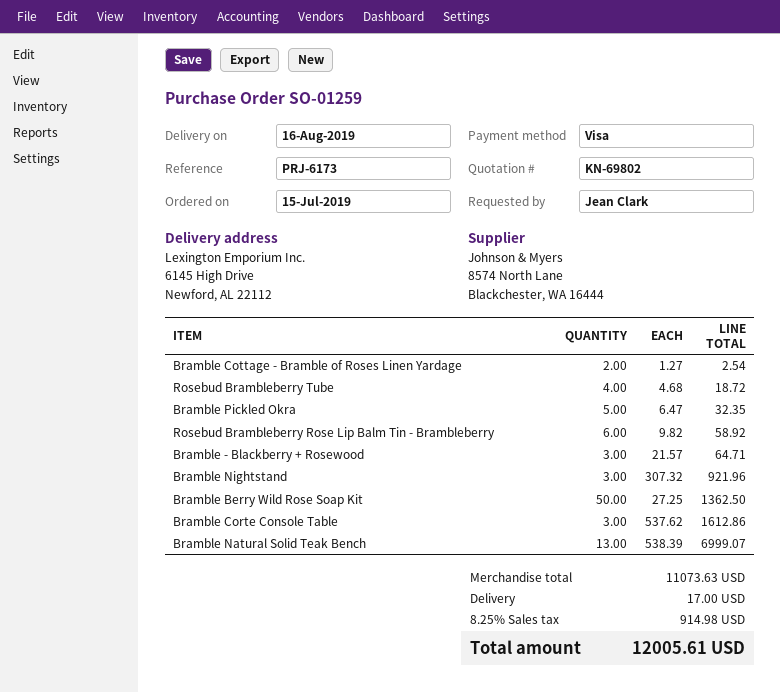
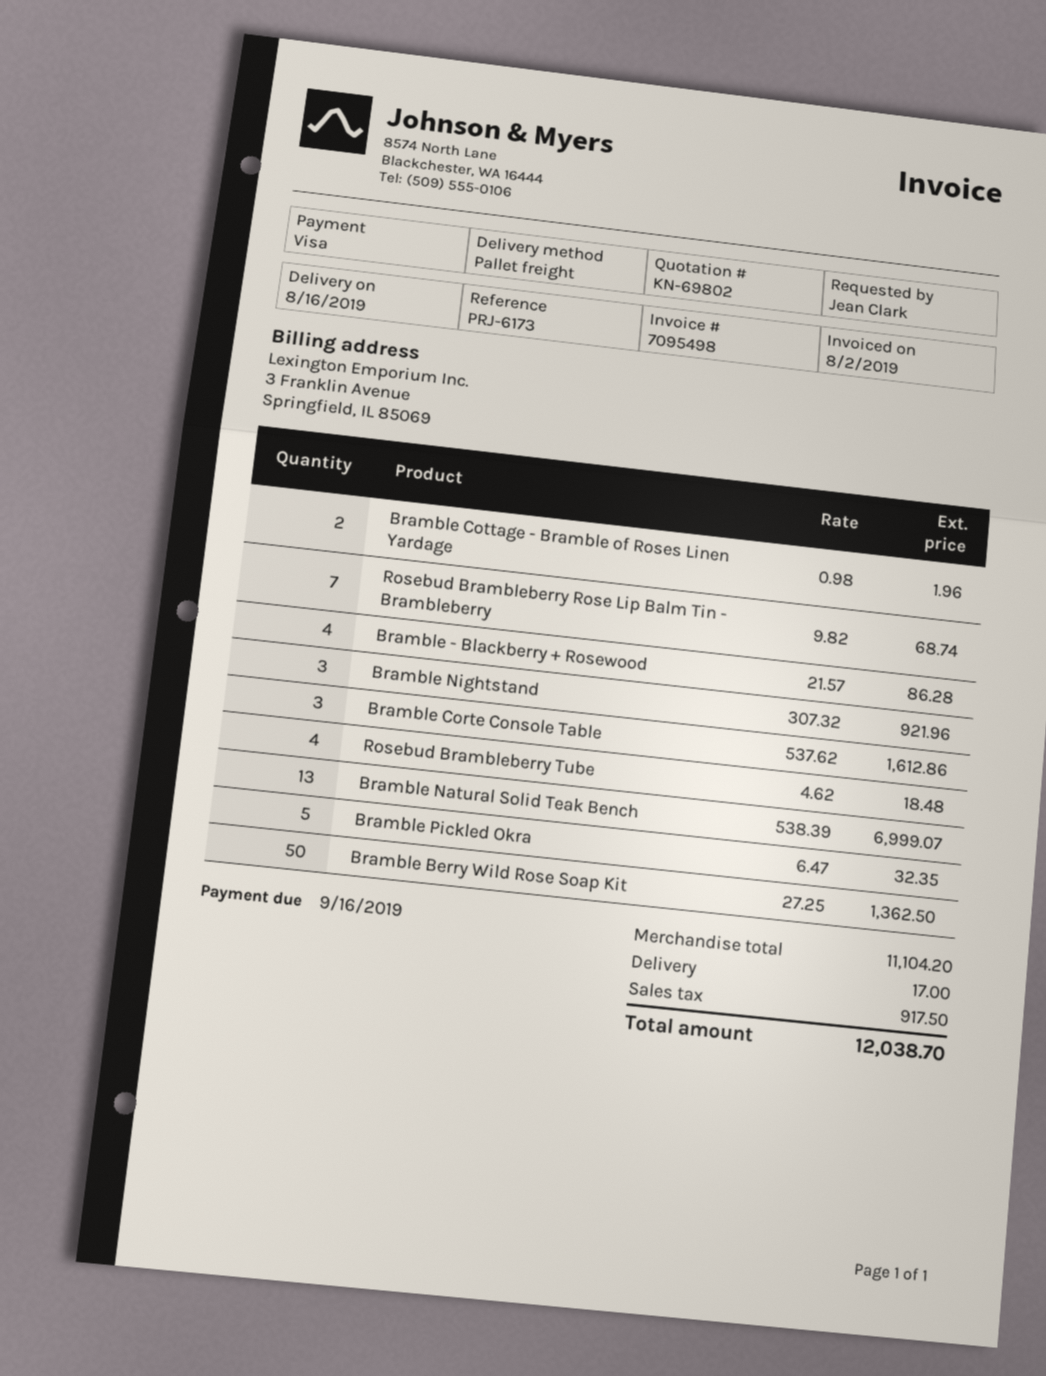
Bramble Cottage - Bramble of Roses Linen Yardage: 2 x 1.27 = 2.54 -> 2 x 0.98 = 1.96
Rosebud Brambleberry Tube: 4 x 4.68 = 18.72 -> 4 x 4.62 = 18.48
Rosebud Brambleberry Rose Lip Balm Tin - Brambleberry: 6 x 9.82 = 58.92 -> 7 x 9.82 = 68.74
Bramble - Blackberry + Rosewood: 3 x 21.57 = 64.71 -> 4 x 21.57 = 86.28
subtotal: 11073.63 -> 11104.20
tax: 914.98 -> 917.50
total: 12005.61 -> 12038.70

